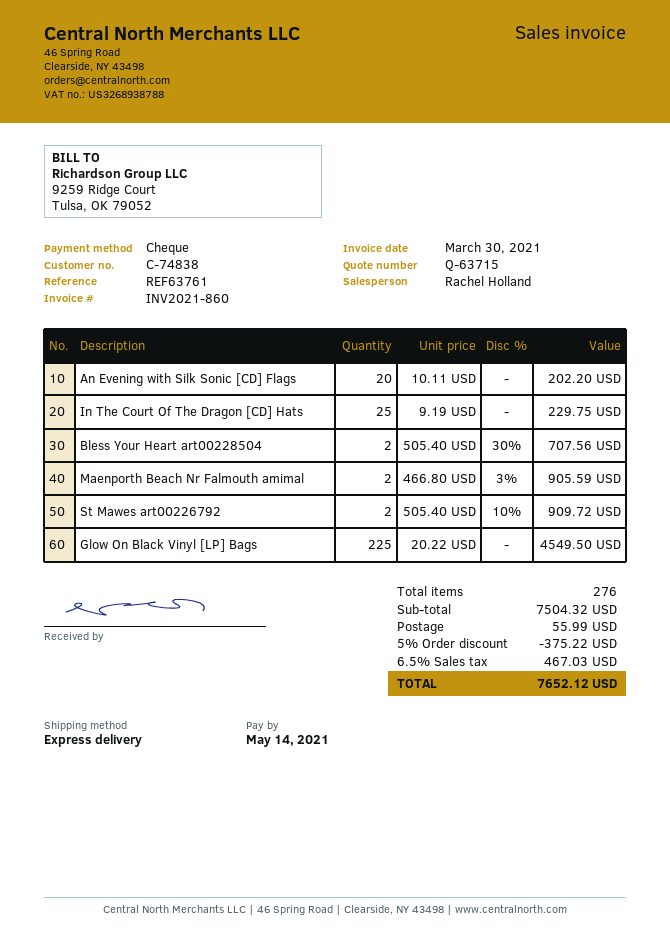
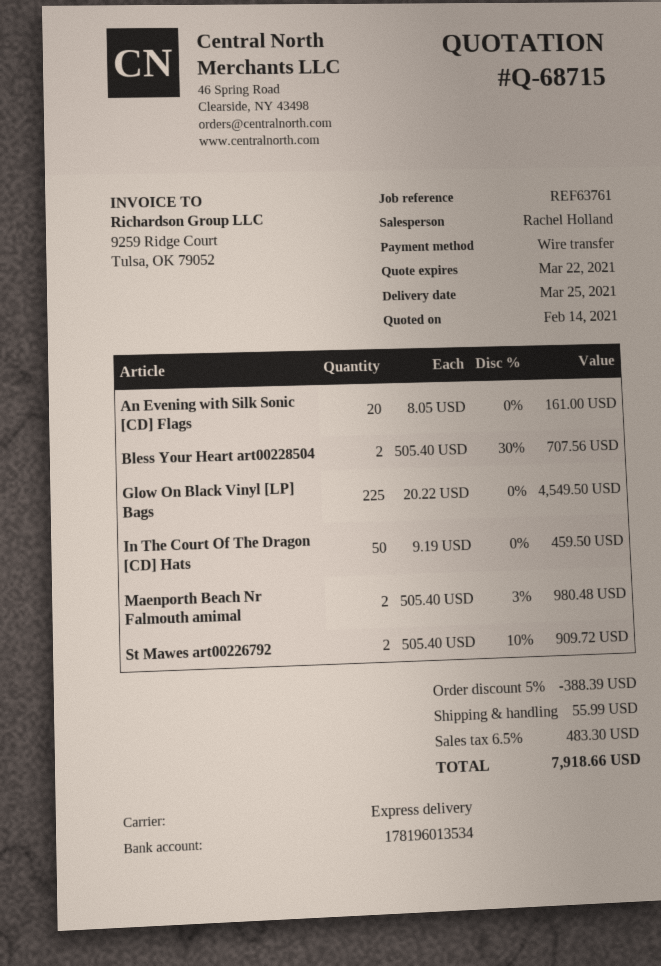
quote number: Q-63715 -> Q-68715
payment method: cheque -> bank transfer
An Evening with Silk Sonic [CD] Flags: 20 x 10.11 = 202.20 -> 20 x 8.05 = 161.00
In The Court Of The Dragon [CD] Hats: 25 x 9.19 = 229.75 -> 50 x 9.19 = 459.50
Maenporth Beach Nr Falmouth amimal: 2 x 466.80 - 3% = 905.59 -> 2 x 505.40 - 3% = 980.48
discount: 5% = 375.22 -> 5% = 388.39
tax: 6.5% = 467.03 -> 6.5% = 483.30
total: 7652.12 -> 7918.66

